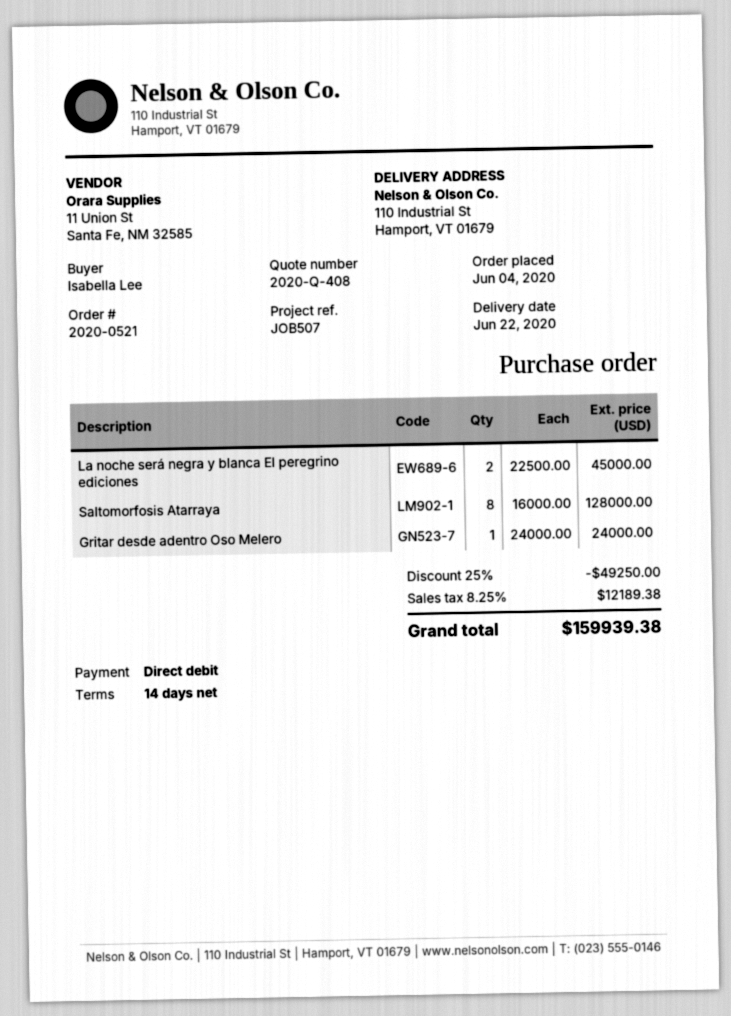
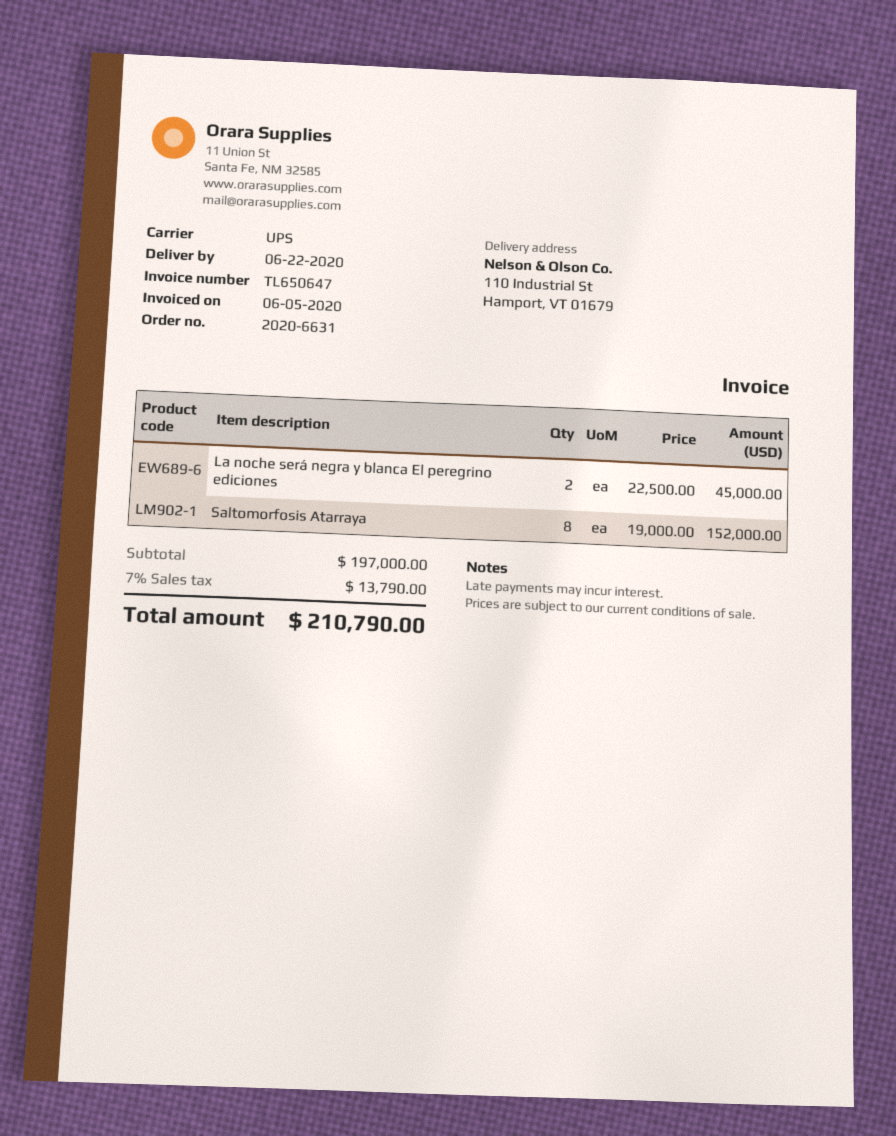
order number: 2020-0521 -> 2020-6631
Saltomorfosis Atarraya: 8 x 16000.00 = 128000.00 -> 8 x 19000.00 = 152000.00
Gritar desde adentro Oso Melero: 1 x 24000.00 = 24000.00 -> none
discount: 25% = 49250.00 -> none
tax: 8.25% = 12189.38 -> 7% = 13790.00
total: 159939.38 -> 210790.00

